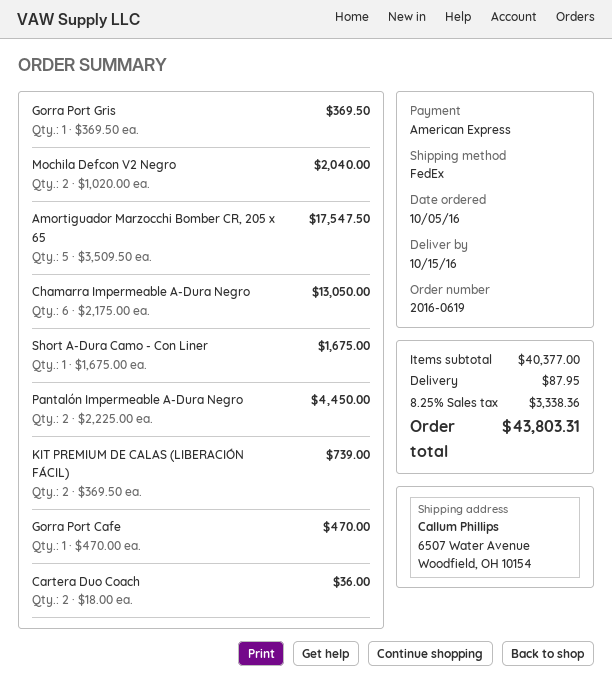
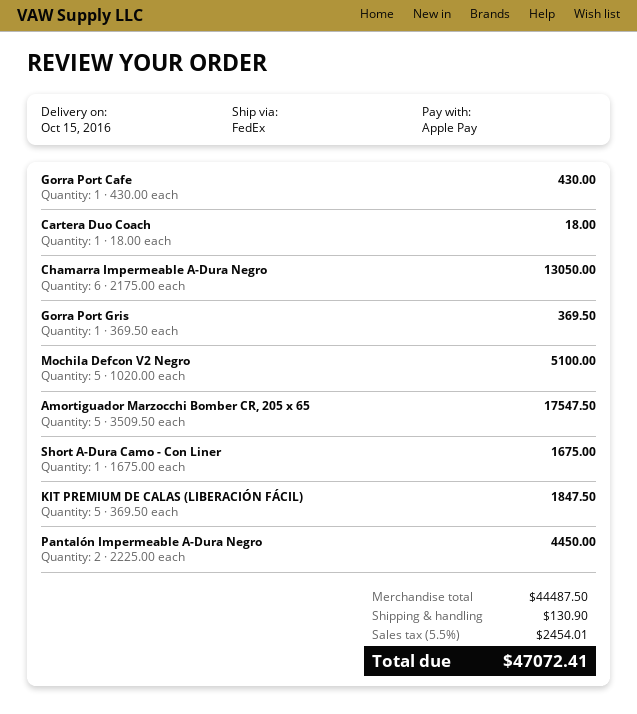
payment method: American Express -> Apple Pay
Mochila Defcon V2 Negro: 2 x 1020.00 = 2040.00 -> 5 x 1020.00 = 5100.00
KIT PREMIUM DE CALAS (LIBERACIÓN FÁCIL): 2 x 369.50 = 739.00 -> 5 x 369.50 = 1847.50
Gorra Port Cafe: 1 x 470.00 = 470.00 -> 1 x 430.00 = 430.00
Cartera Duo Coach: 2 x 18.00 = 36.00 -> 1 x 18.00 = 18.00
subtotal: 40377.00 -> 44487.50
shipping: 87.95 -> 130.90
tax: 8.25% = 3338.36 -> 5.5% = 2454.01
total: 43803.31 -> 47072.41

